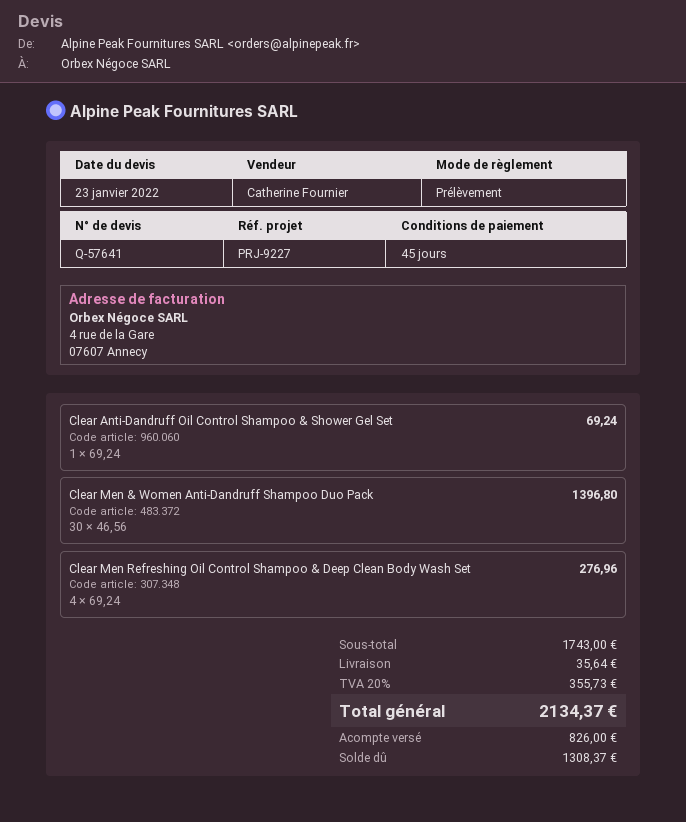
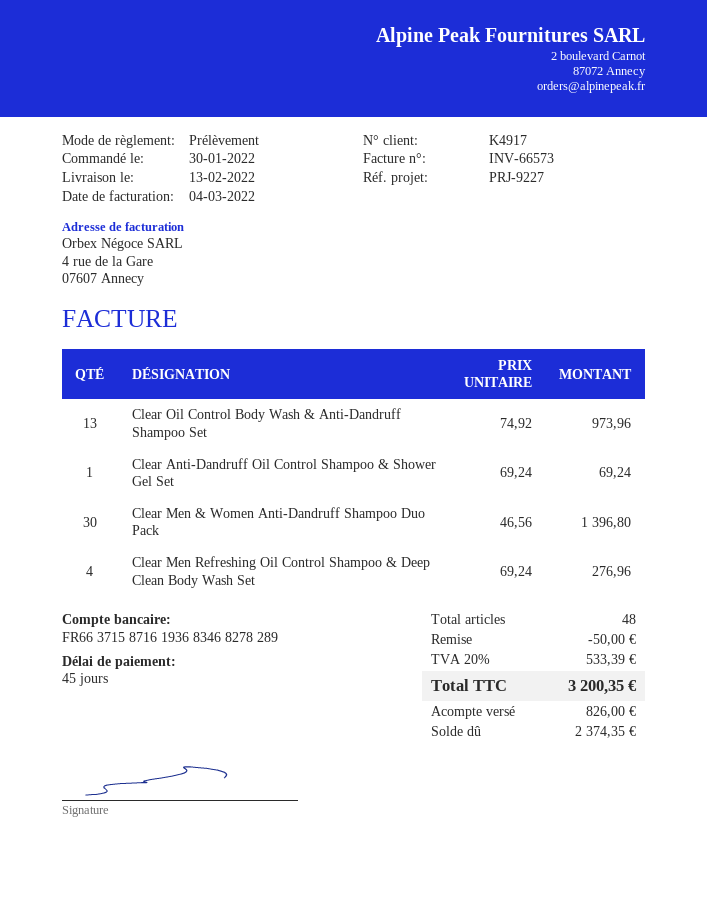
Clear Oil Control Body Wash & Anti-Dandruff Shampoo Set: none -> 13 x 74.92 = 973.96
discount: none -> 50.00
shipping: 35.64 -> none
tax: 20% = 355.73 -> 20% = 533.39
total: 2134.37 -> 3200.35
balance: 1308.37 -> 2374.35

